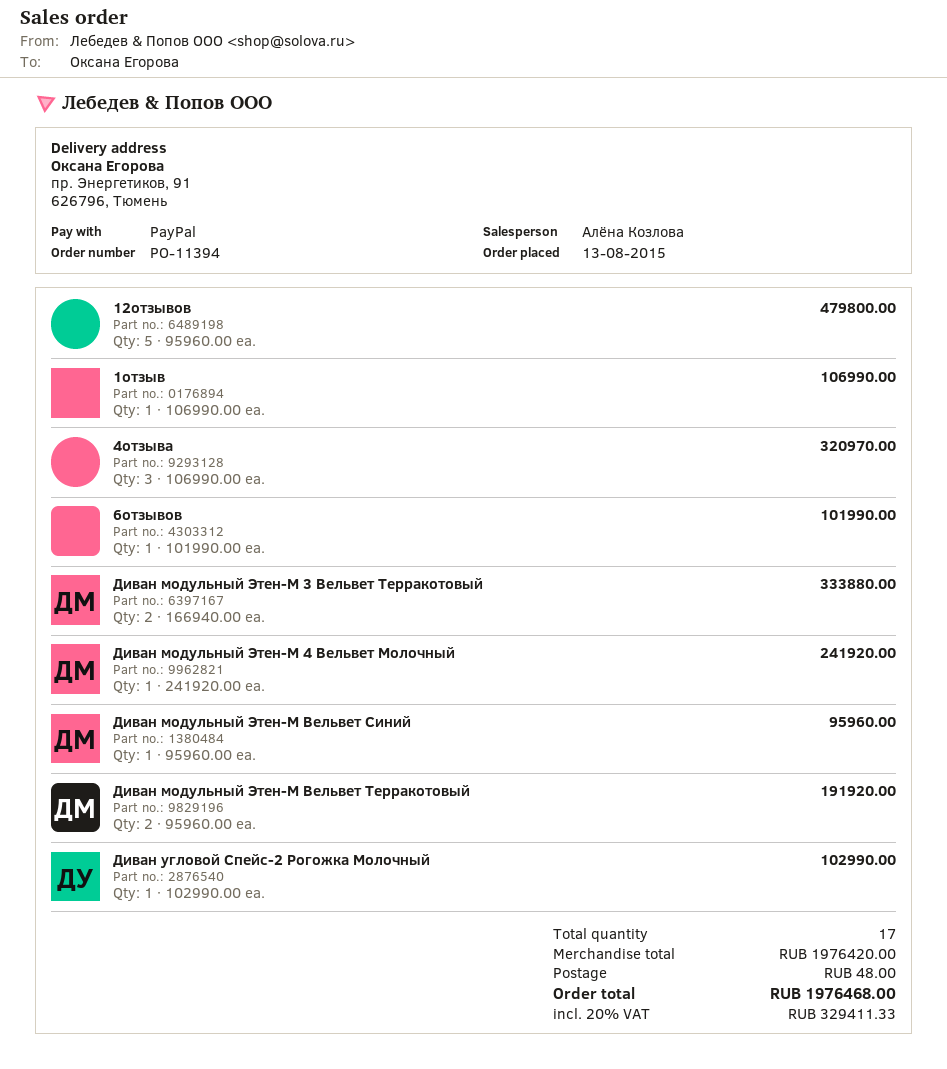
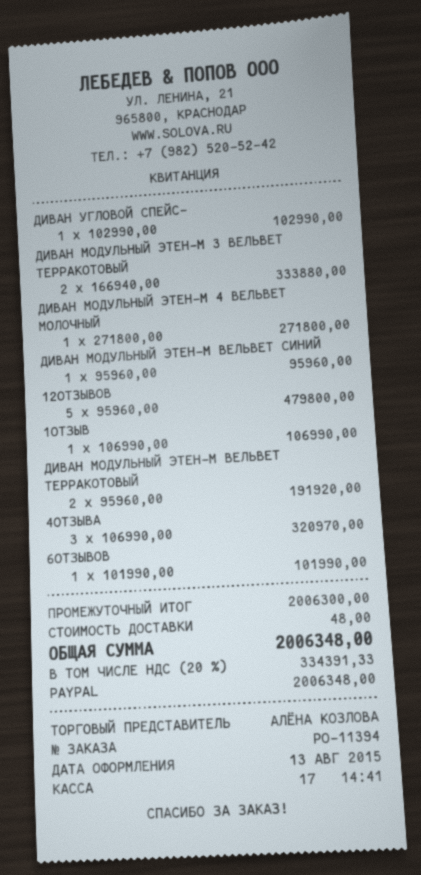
Диван модульный Этен-М 4 Вельвет Молочный: 1 x 241920.00 = 241920.00 -> 1 x 271800.00 = 271800.00
subtotal: 1976420.00 -> 2006300.00
tax: 20% = 329411.33 -> 20% = 334391.33
total: 1976468.00 -> 2006348.00

